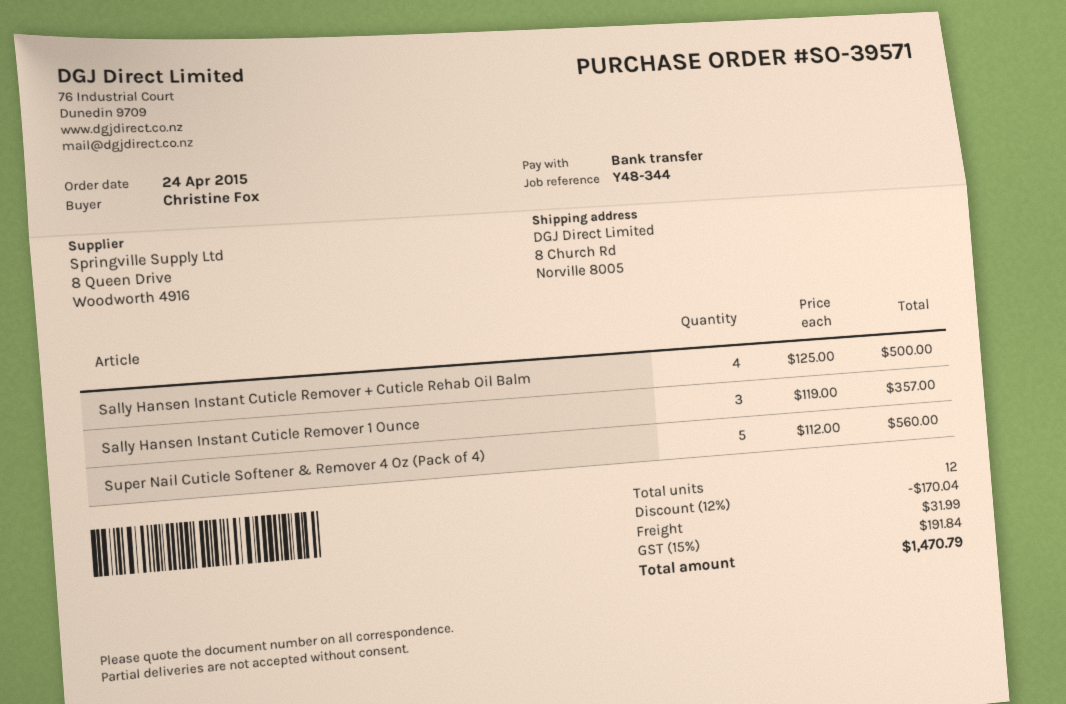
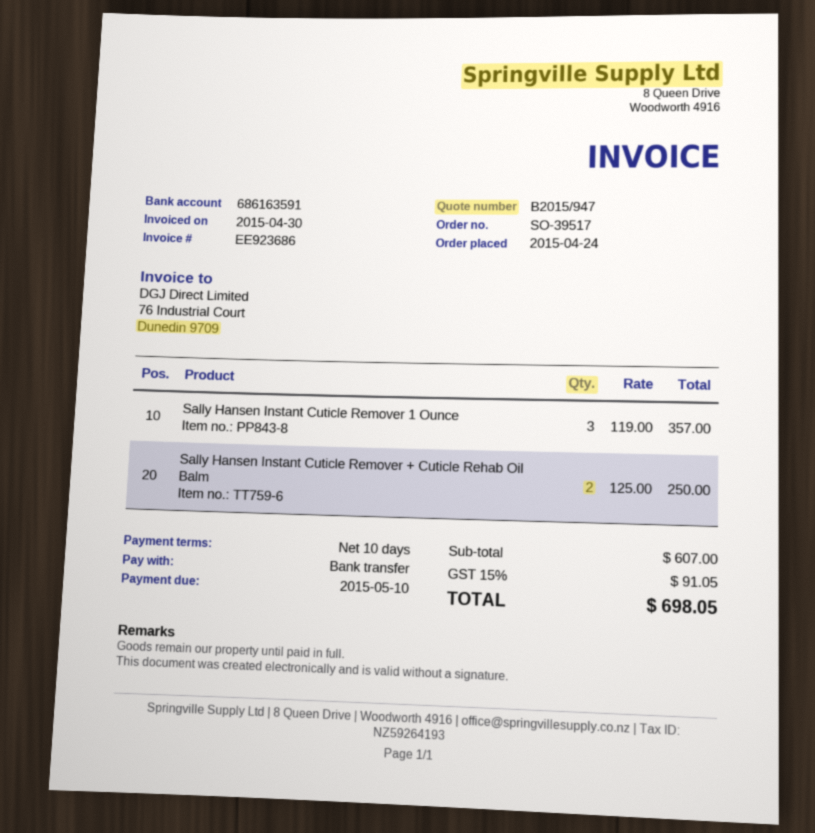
order number: SO-39571 -> SO-39517
Sally Hansen Instant Cuticle Remover + Cuticle Rehab Oil Balm: 4 x 125.00 = 500.00 -> 2 x 125.00 = 250.00
Super Nail Cuticle Softener & Remover 4 Oz (Pack of 4): 5 x 112.00 = 560.00 -> none
discount: 12% = 170.04 -> none
shipping: 31.99 -> none
tax: 15% = 191.84 -> 15% = 91.05
total: 1470.79 -> 698.05

